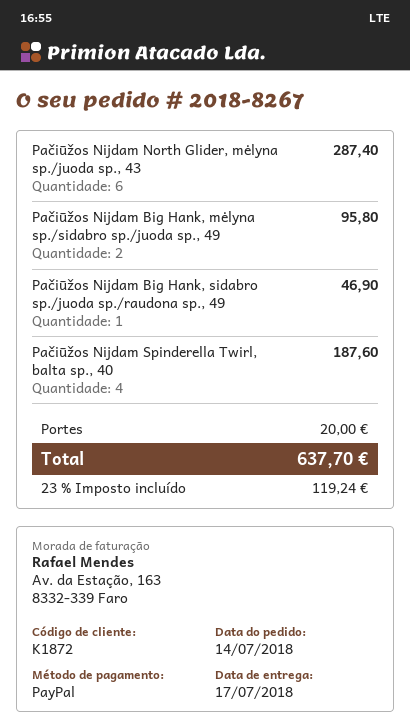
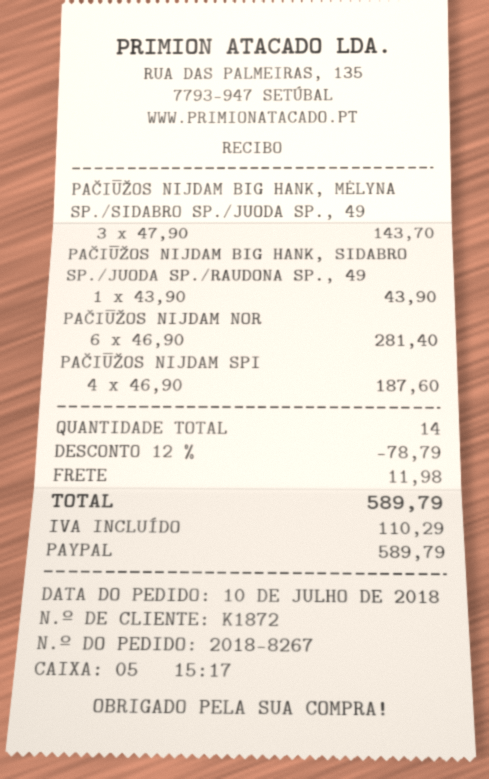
order date: 2018-07-14 -> 2018-07-10
Pačiūžos Nijdam North Glider, mėlyna sp./juoda sp., 43: 6 for 287.40 -> 6 for 281.40
Pačiūžos Nijdam Big Hank, mėlyna sp./sidabro sp./juoda sp., 49: 2 for 95.80 -> 3 for 143.70
Pačiūžos Nijdam Big Hank, sidabro sp./juoda sp./raudona sp., 49: 1 for 46.90 -> 1 for 43.90
discount: none -> 12% = 78.79
shipping: 20.00 -> 11.98
tax: 119.24 -> 110.29
total: 637.70 -> 589.79

